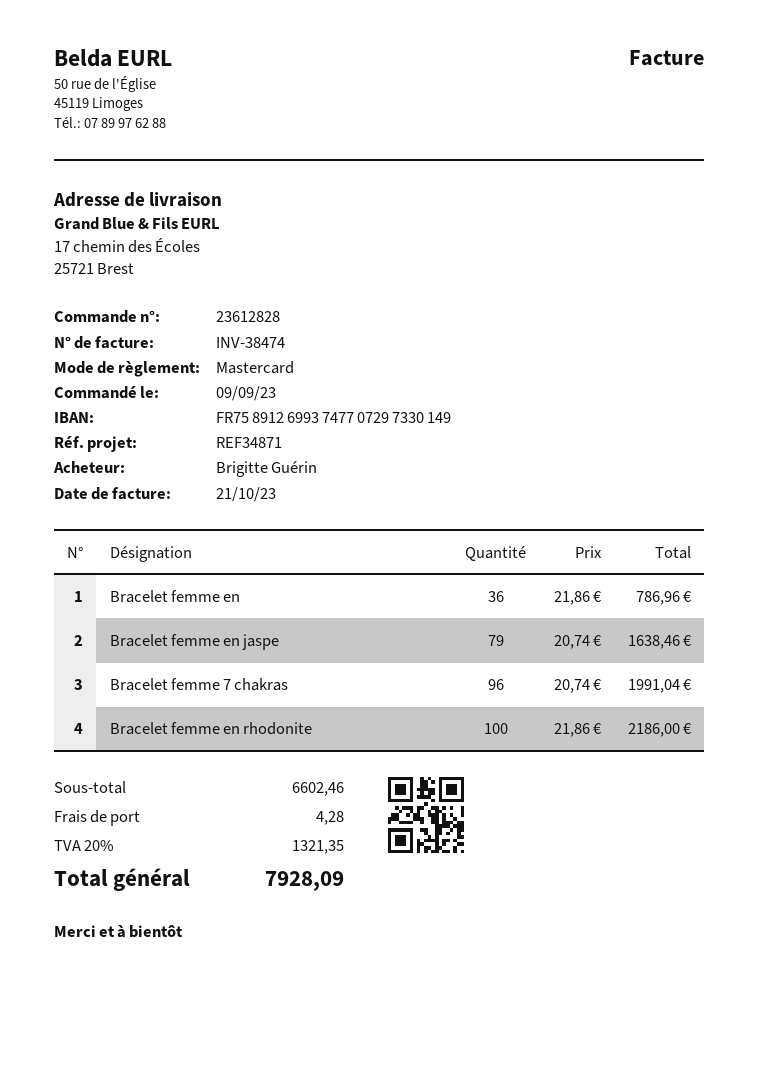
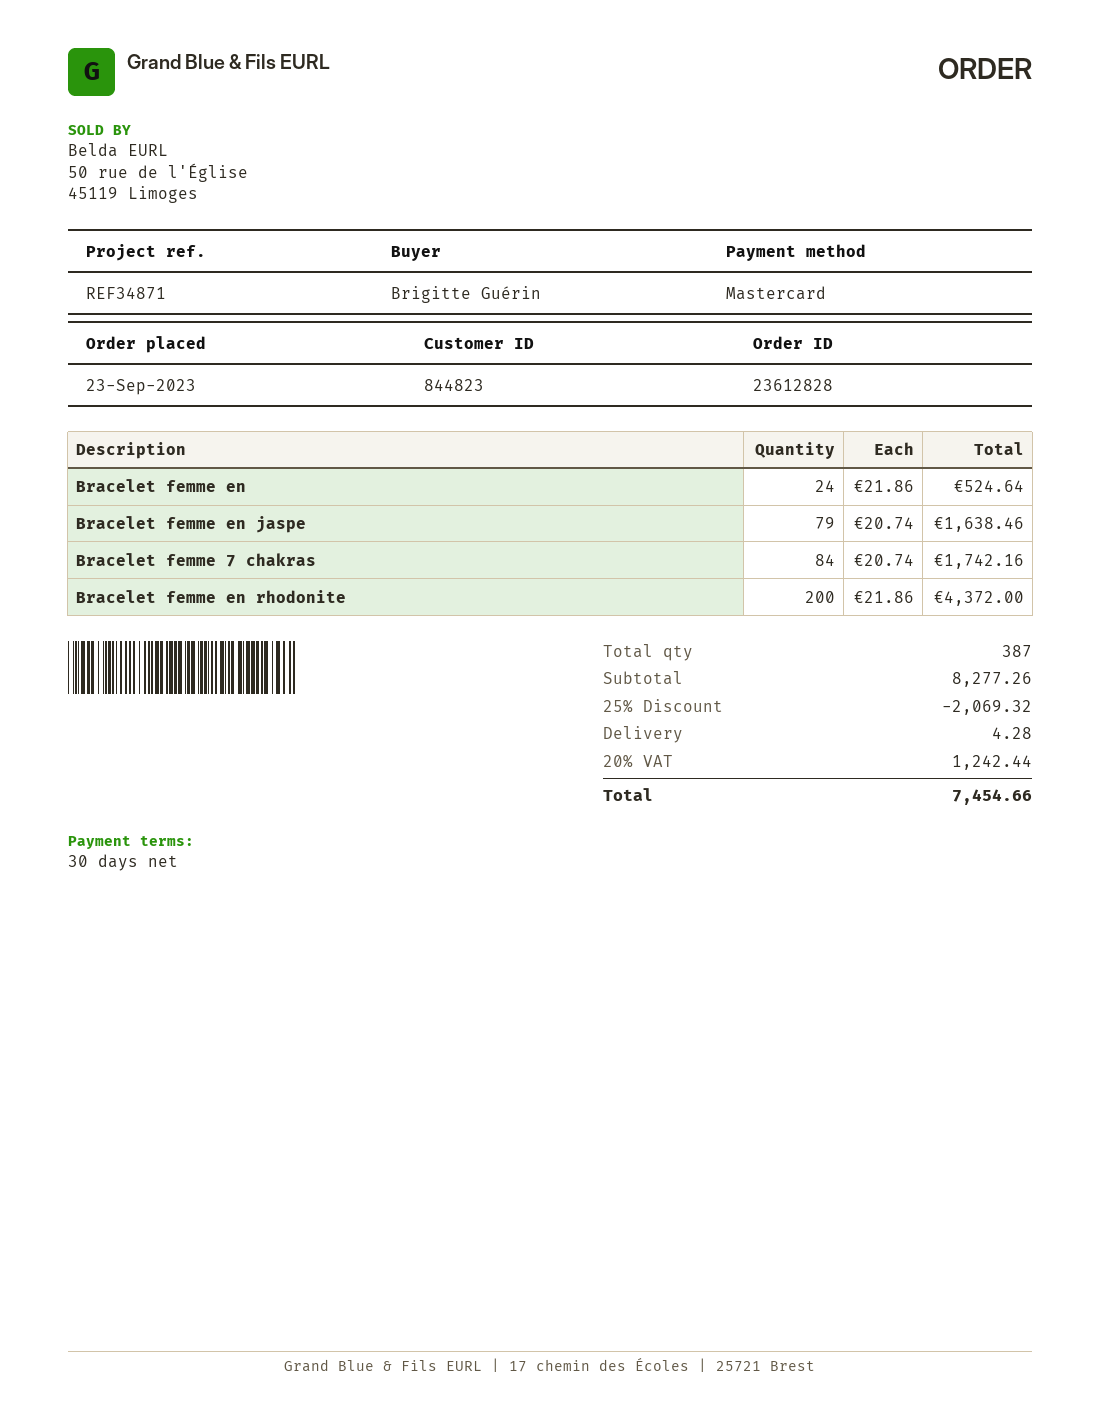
order date: 2023-09-09 -> 2023-09-23
Bracelet femme en: 36 x 21.86 = 786.96 -> 24 x 21.86 = 524.64
Bracelet femme 7 chakras: 96 x 20.74 = 1991.04 -> 84 x 20.74 = 1742.16
Bracelet femme en rhodonite: 100 x 21.86 = 2186.00 -> 200 x 21.86 = 4372.00
subtotal: 6602.46 -> 8277.26
discount: none -> 25% = 2069.32
tax: 20% = 1321.35 -> 20% = 1242.44
total: 7928.09 -> 7454.66

